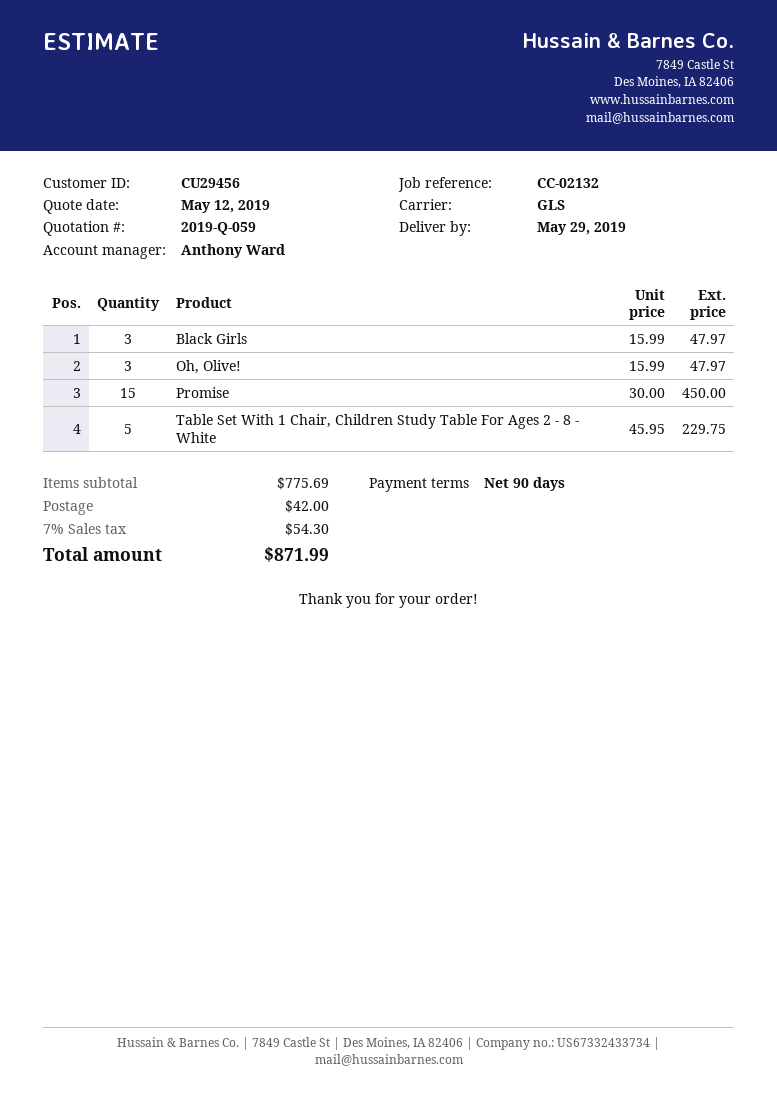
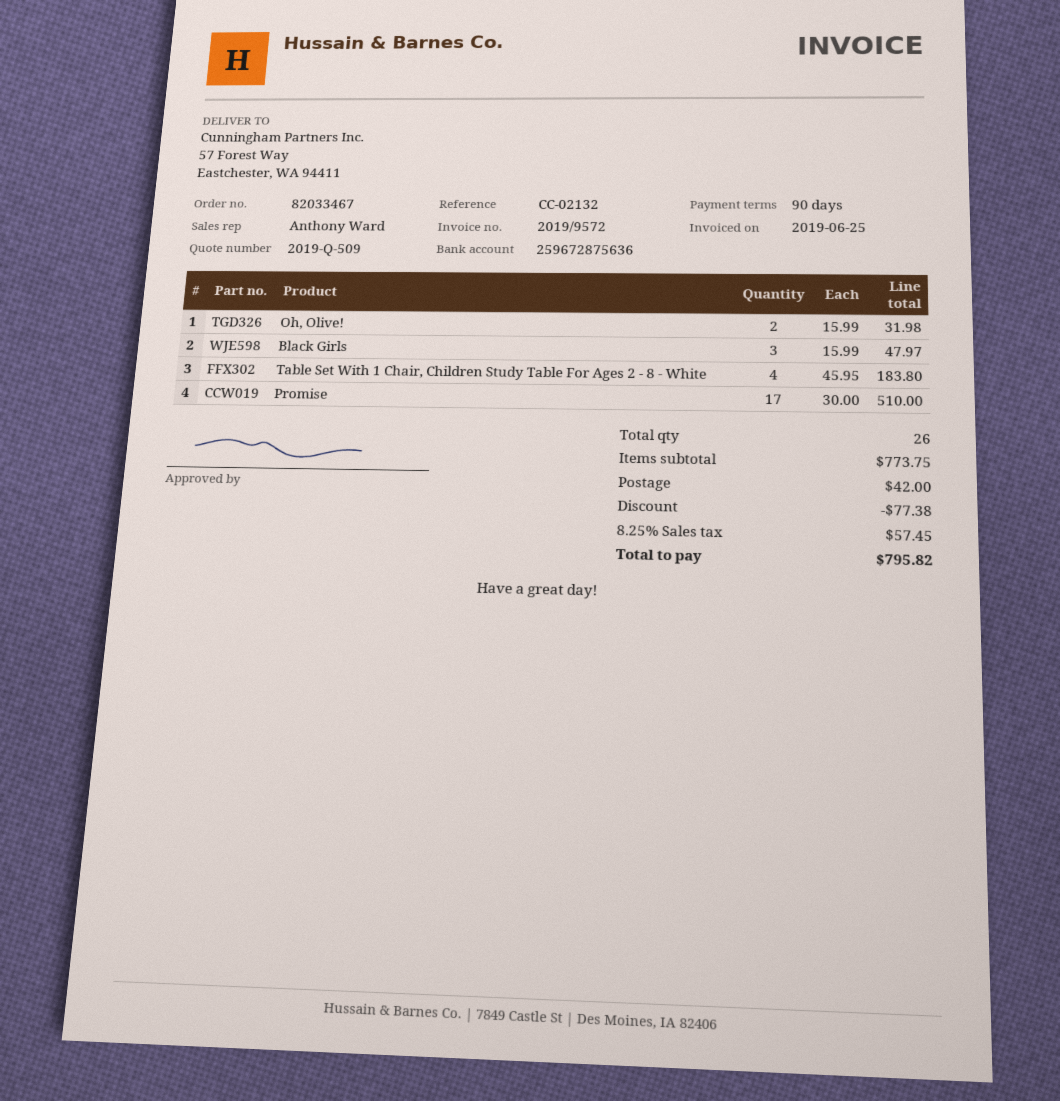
quote number: 2019-Q-059 -> 2019-Q-509
Oh, Olive!: 3 x 15.99 = 47.97 -> 2 x 15.99 = 31.98
Promise: 15 x 30.00 = 450.00 -> 17 x 30.00 = 510.00
Table Set With 1 Chair, Children Study Table For Ages 2 - 8 - White: 5 x 45.95 = 229.75 -> 4 x 45.95 = 183.80
subtotal: 775.69 -> 773.75
discount: none -> 77.38
tax: 7% = 54.30 -> 8.25% = 57.45
total: 871.99 -> 795.82

